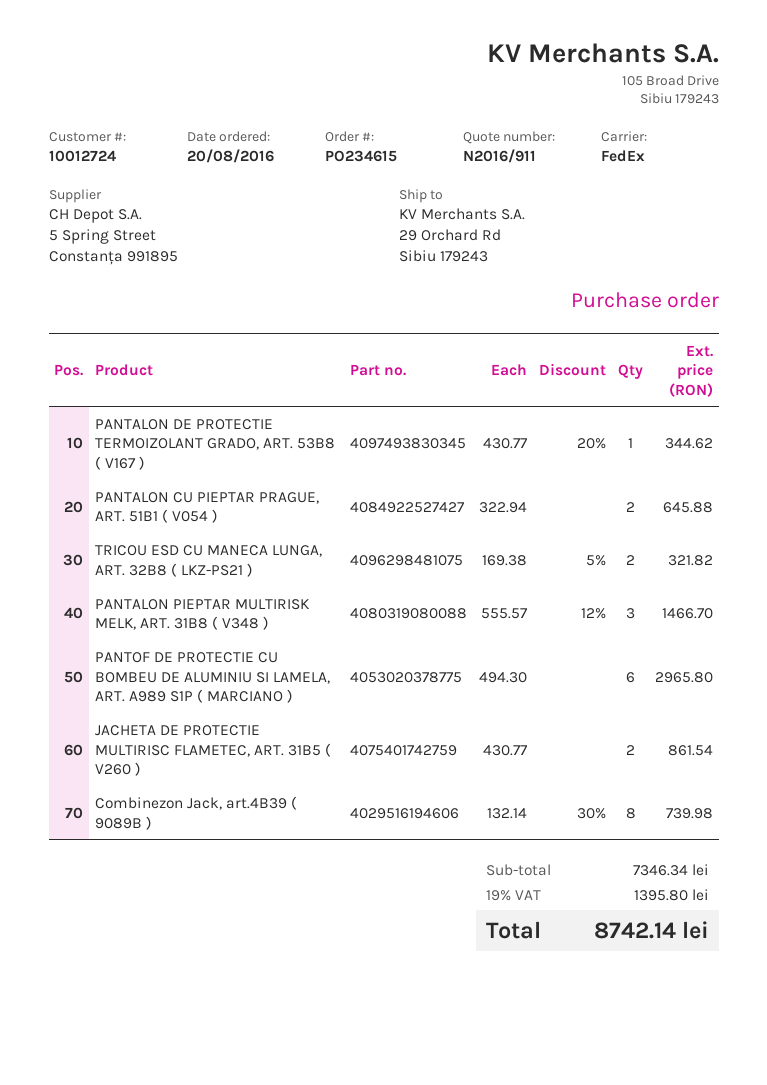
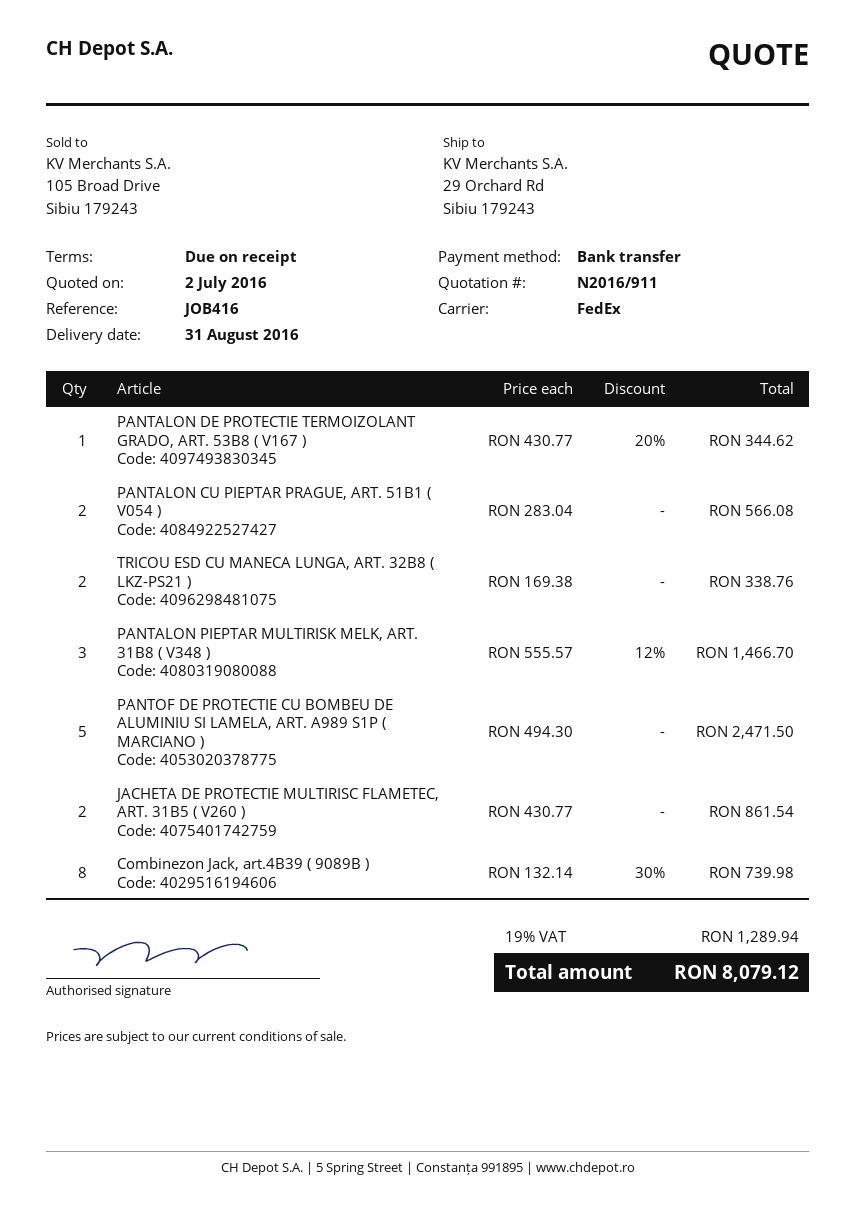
PANTALON CU PIEPTAR PRAGUE, ART. 51B1 ( V054 ): 2 x 322.94 = 645.88 -> 2 x 283.04 = 566.08
TRICOU ESD CU MANECA LUNGA, ART. 32B8 ( LKZ-PS21 ): 2 x 169.38 - 5% = 321.82 -> 2 x 169.38 = 338.76
PANTOF DE PROTECTIE CU BOMBEU DE ALUMINIU SI LAMELA, ART. A989 S1P ( MARCIANO ): 6 x 494.30 = 2965.80 -> 5 x 494.30 = 2471.50
tax: 19% = 1395.80 -> 19% = 1289.94
total: 8742.14 -> 8079.12

